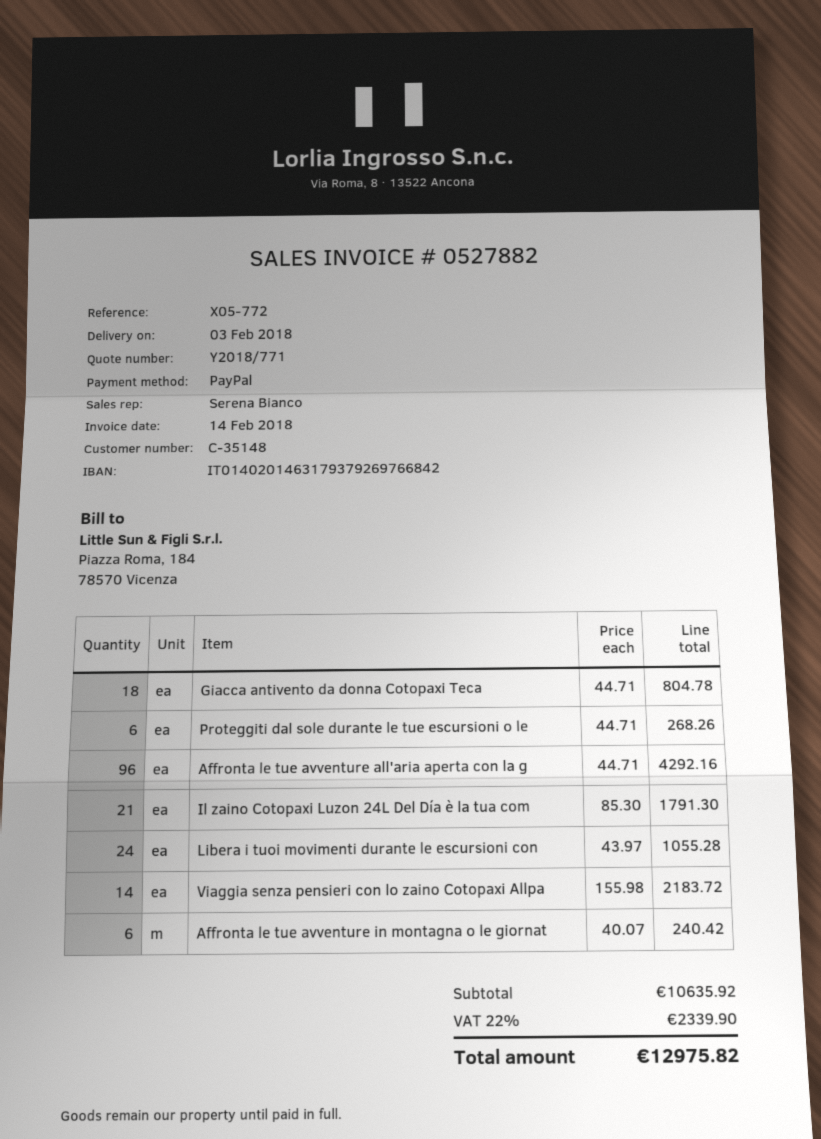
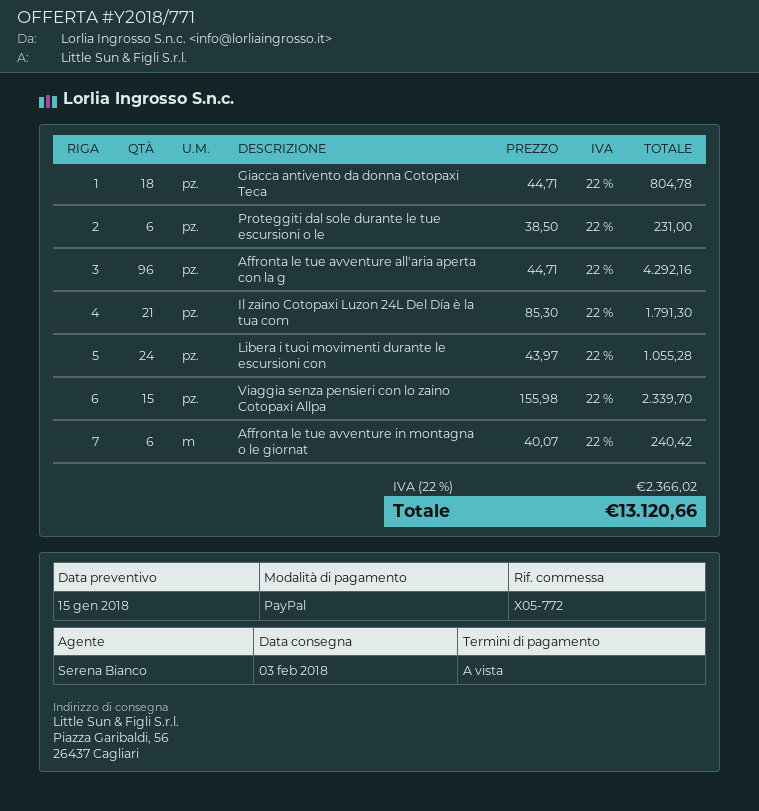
Proteggiti dal sole durante le tue escursioni o le: 6 x 44.71 = 268.26 -> 6 x 38.50 = 231.00
Viaggia senza pensieri con lo zaino Cotopaxi Allpa: 14 x 155.98 = 2183.72 -> 15 x 155.98 = 2339.70
tax: 22% = 2339.90 -> 22% = 2366.02
total: 12975.82 -> 13120.66

